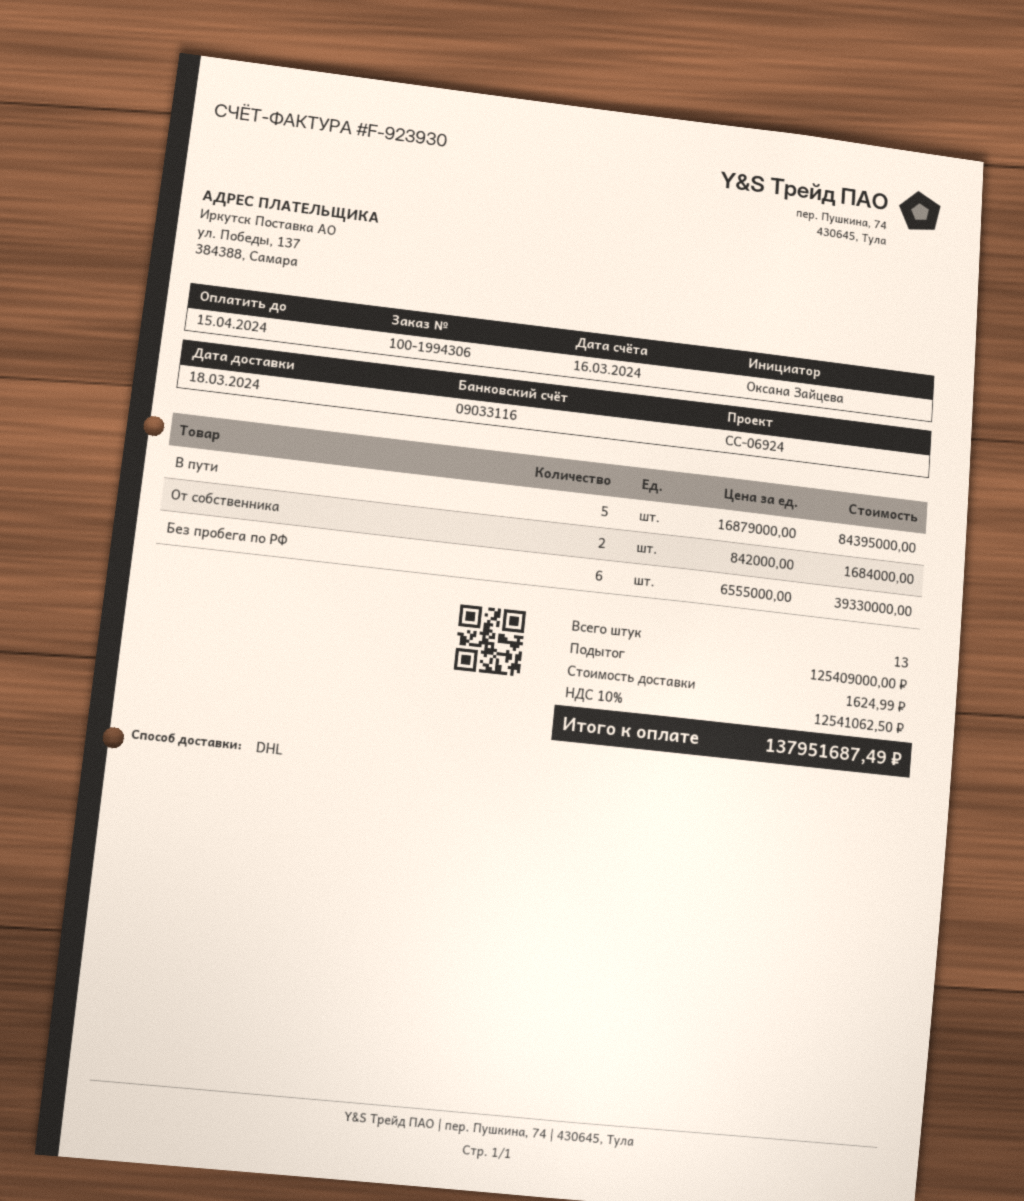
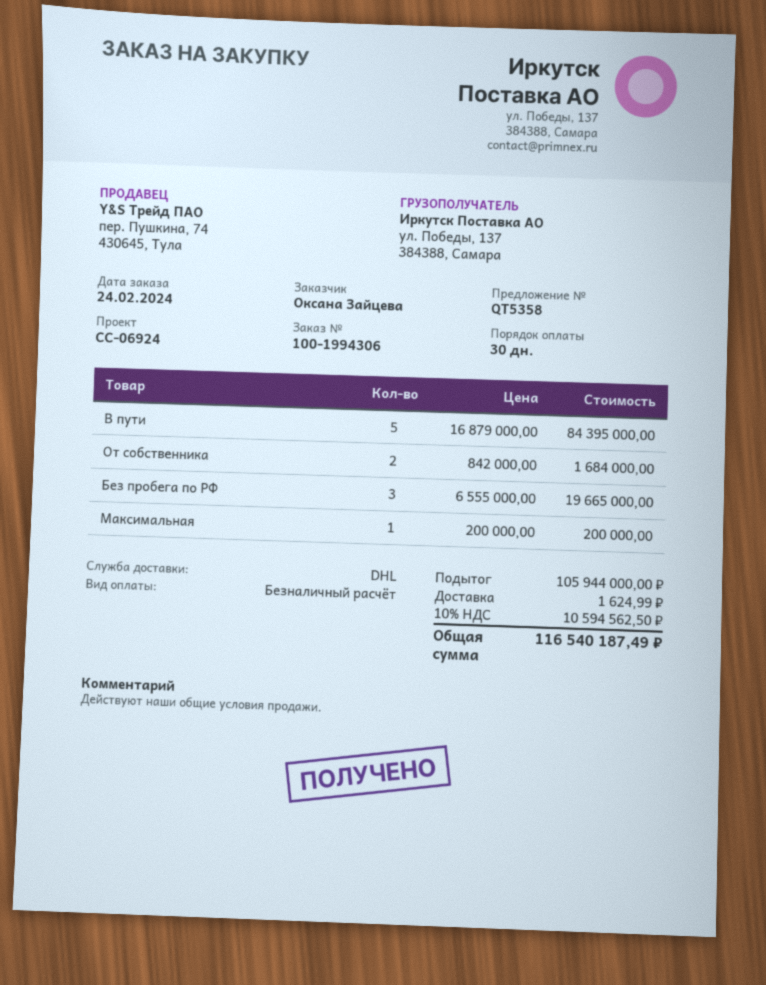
Без пробега по РФ: 6 x 6555000.00 = 39330000.00 -> 3 x 6555000.00 = 19665000.00
Максимальная: none -> 1 x 200000.00 = 200000.00
subtotal: 125409000.00 -> 105944000.00
tax: 10% = 12541062.50 -> 10% = 10594562.50
total: 137951687.49 -> 116540187.49

